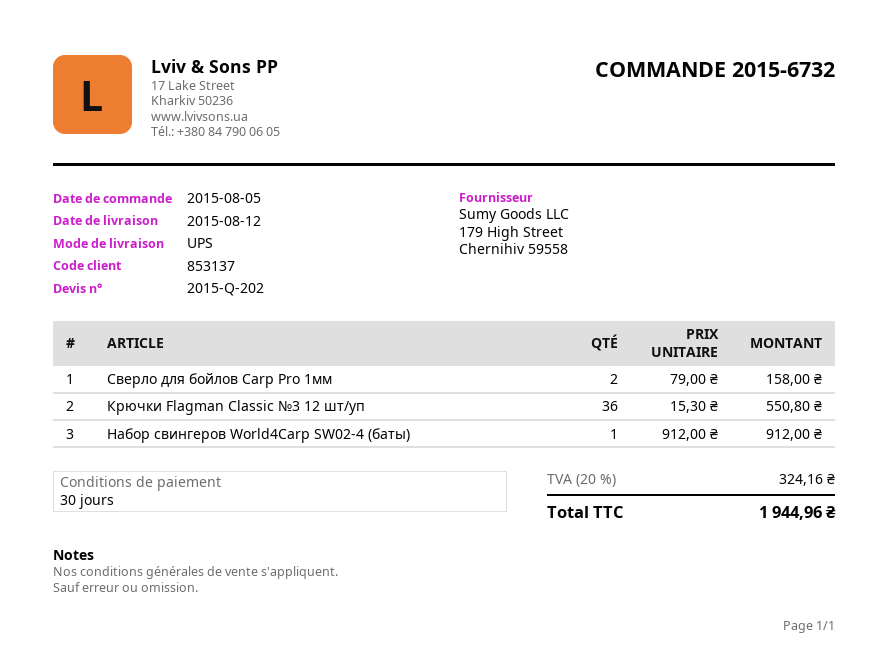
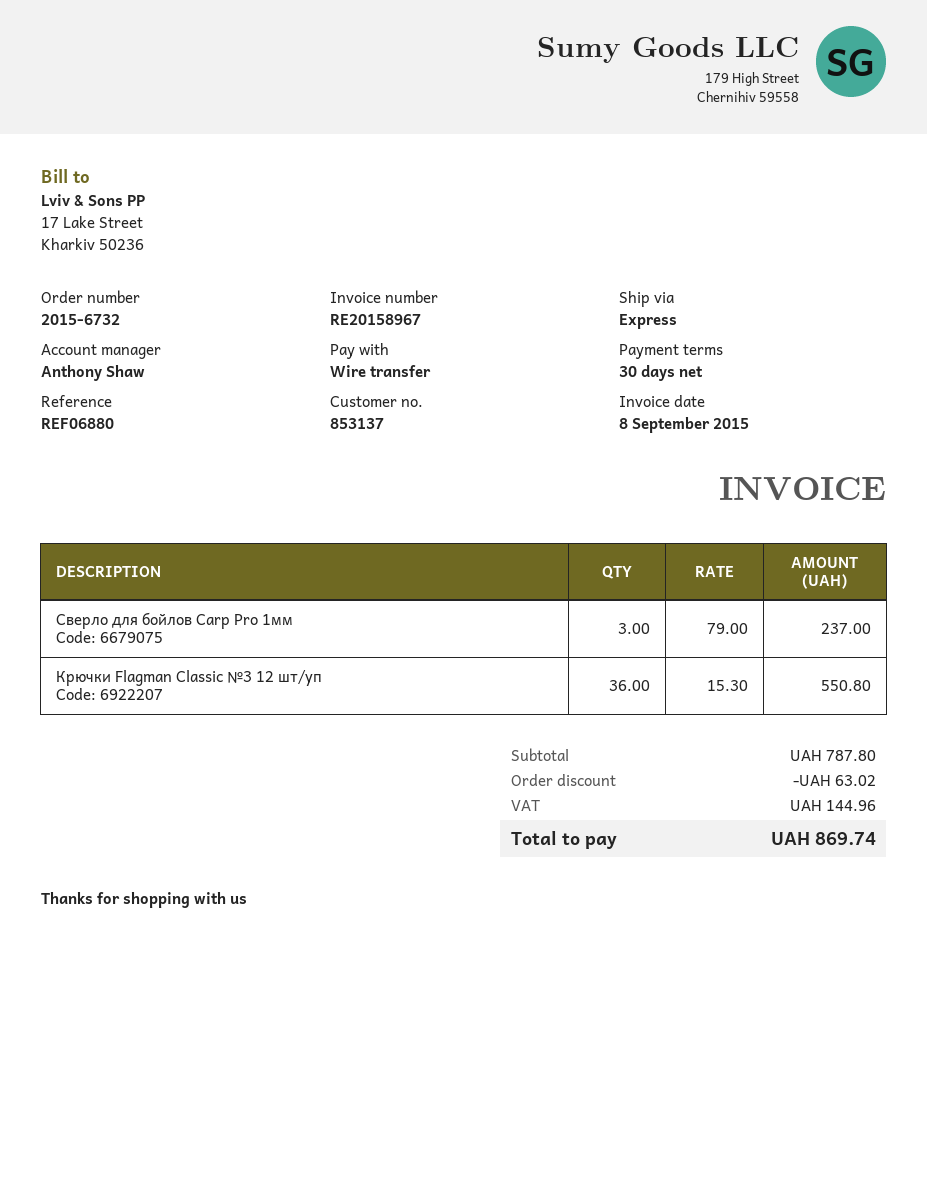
shipping method: UPS -> express
Сверло для бойлов Carp Pro 1мм: 2 x 79.00 = 158.00 -> 3 x 79.00 = 237.00
Набор свингеров World4Carp SW02-4 (баты): 1 x 912.00 = 912.00 -> none
discount: none -> 63.02
tax: 324.16 -> 144.96
total: 1944.96 -> 869.74

